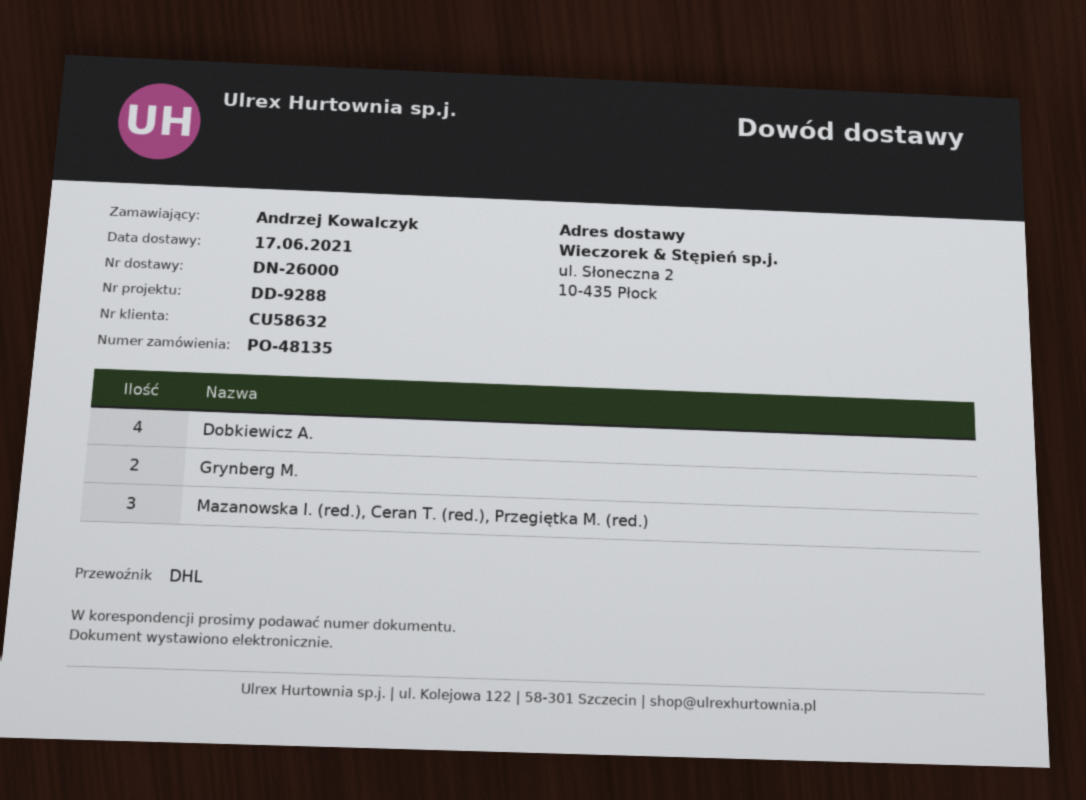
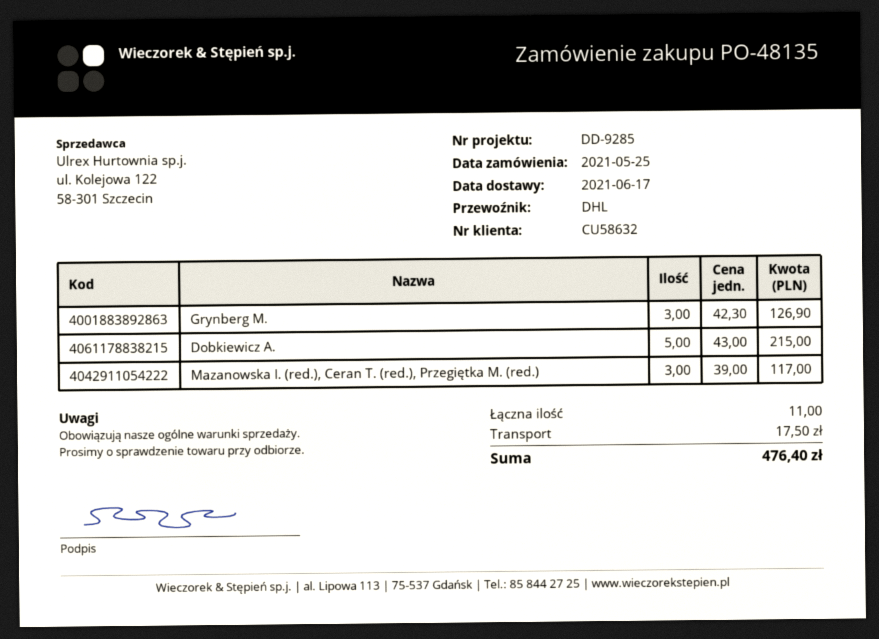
reference: DD-9288 -> DD-9285
Dobkiewicz A.: 4 -> 5
Grynberg M.: 2 -> 3

